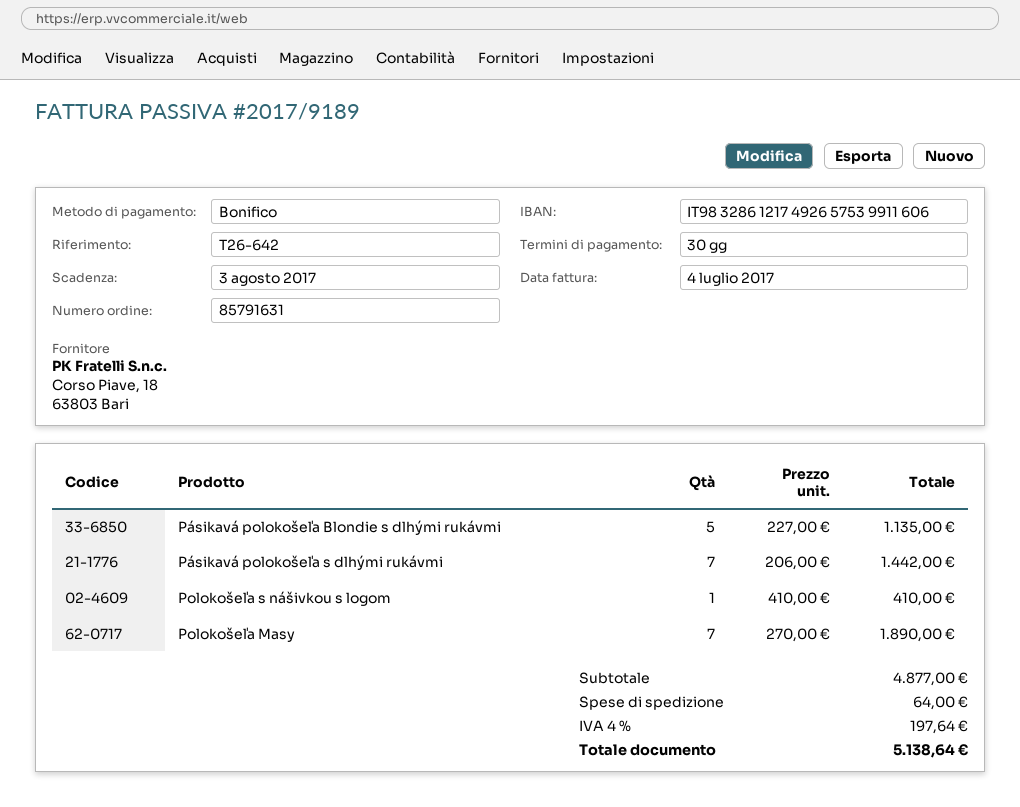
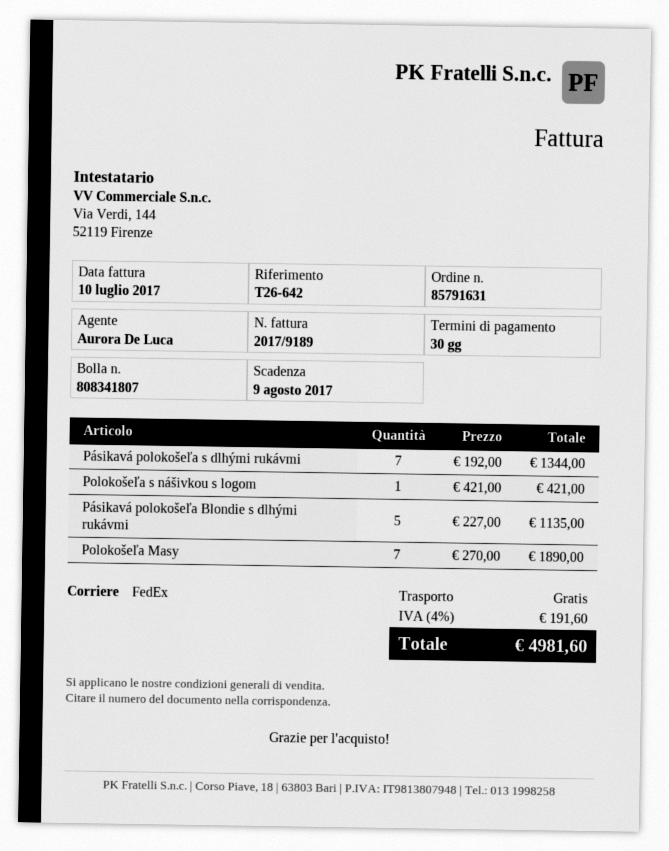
invoice date: 2017-07-04 -> 2017-07-10
due date: 2017-08-03 -> 2017-08-09
Pásikavá polokošeľa s dlhými rukávmi: 7 x 206.00 = 1442.00 -> 7 x 192.00 = 1344.00
Polokošeľa s nášivkou s logom: 1 x 410.00 = 410.00 -> 1 x 421.00 = 421.00
shipping: 64.00 -> 0.00
tax: 4% = 197.64 -> 4% = 191.60
total: 5138.64 -> 4981.60

